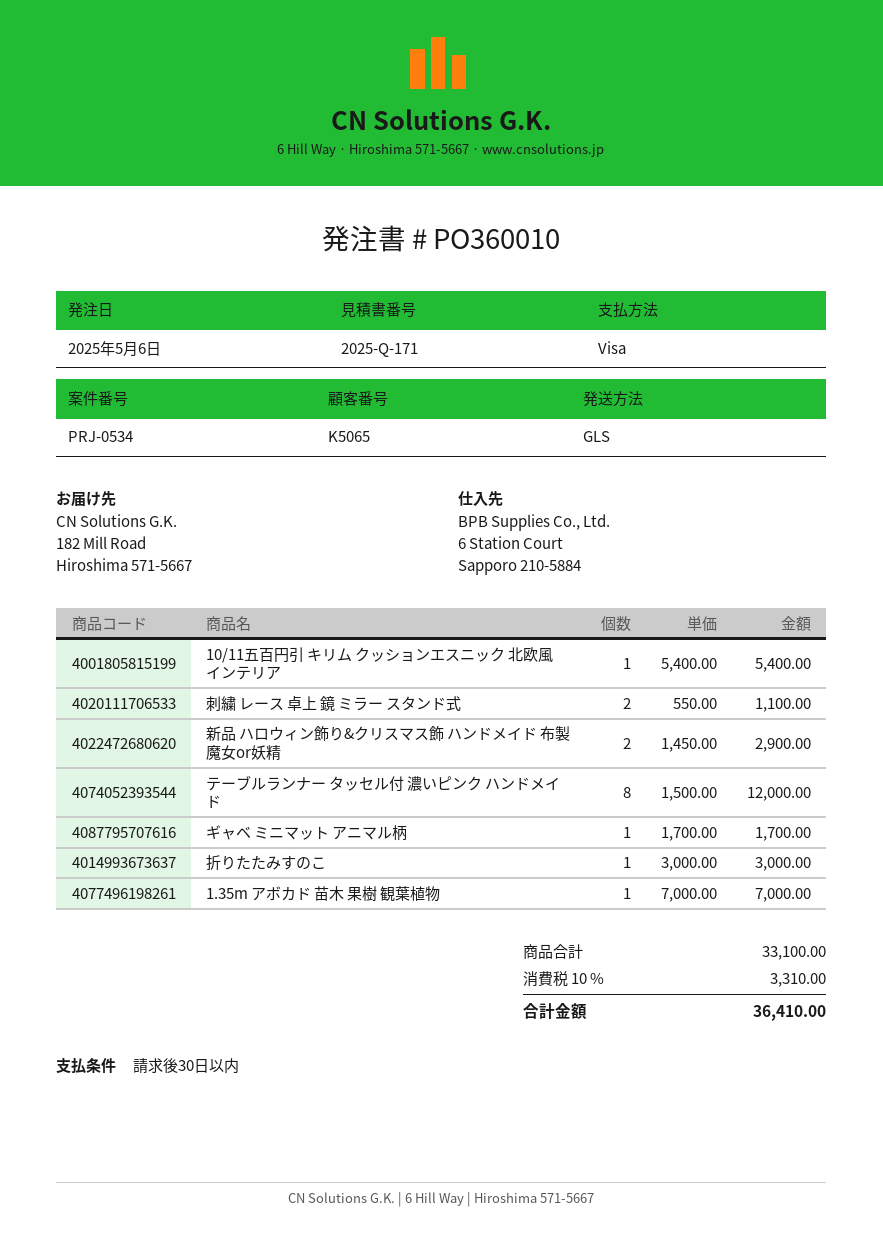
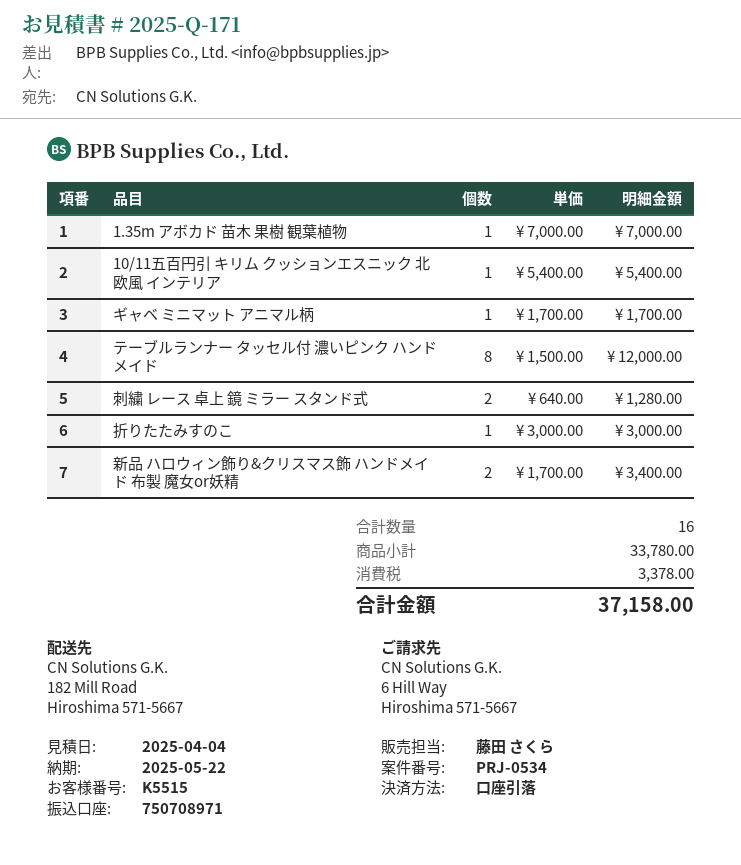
customer number: K5065 -> K5515
payment method: Visa -> direct debit
刺繍 レース 卓上 鏡 ミラー スタンド式: 2 x 550.00 = 1100.00 -> 2 x 640.00 = 1280.00
新品 ハロウィン飾り&クリスマス飾 ハンドメイド 布製 魔女or妖精: 2 x 1450.00 = 2900.00 -> 2 x 1700.00 = 3400.00
subtotal: 33100.00 -> 33780.00
tax: 3310.00 -> 3378.00
total: 36410.00 -> 37158.00

